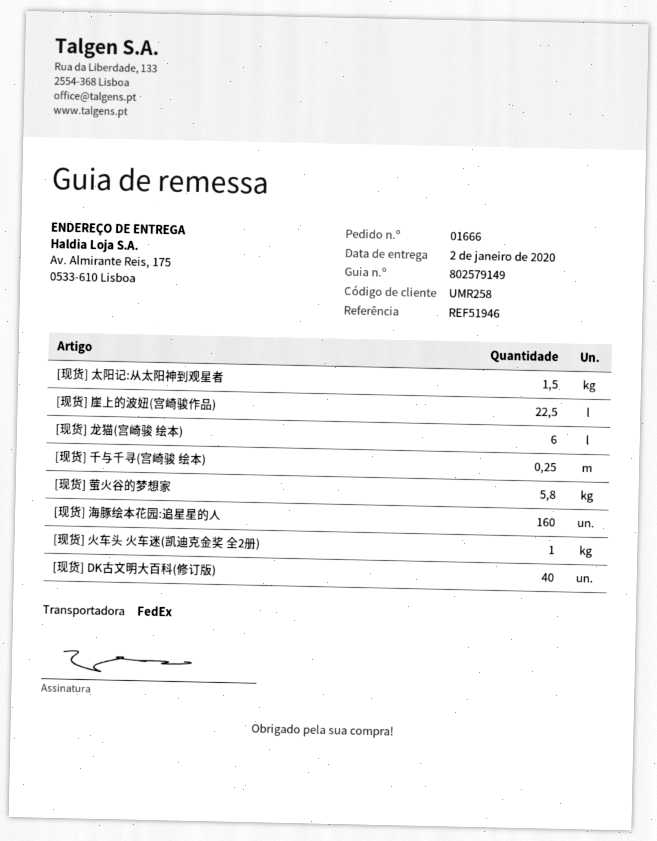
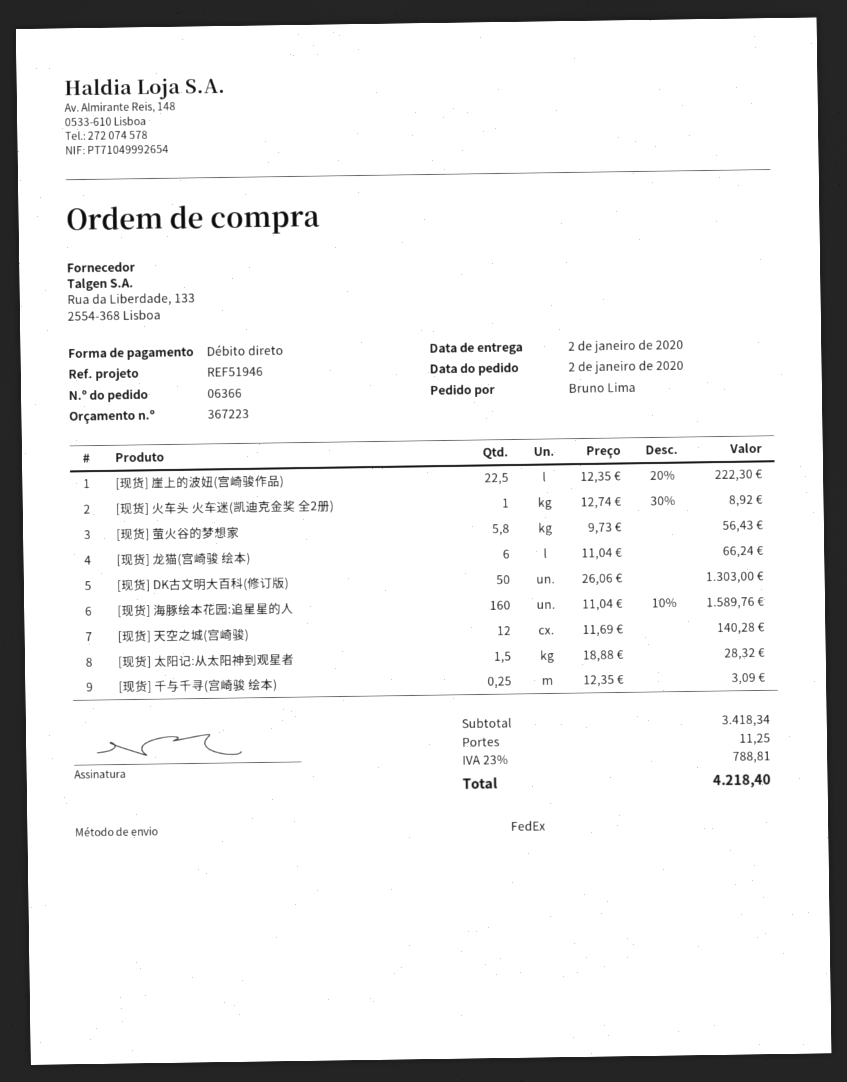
order number: 01666 -> 06366
[现货] DK古文明大百科(修订版): 40 -> 50
[现货] 天空之城(宫崎骏): none -> 12

